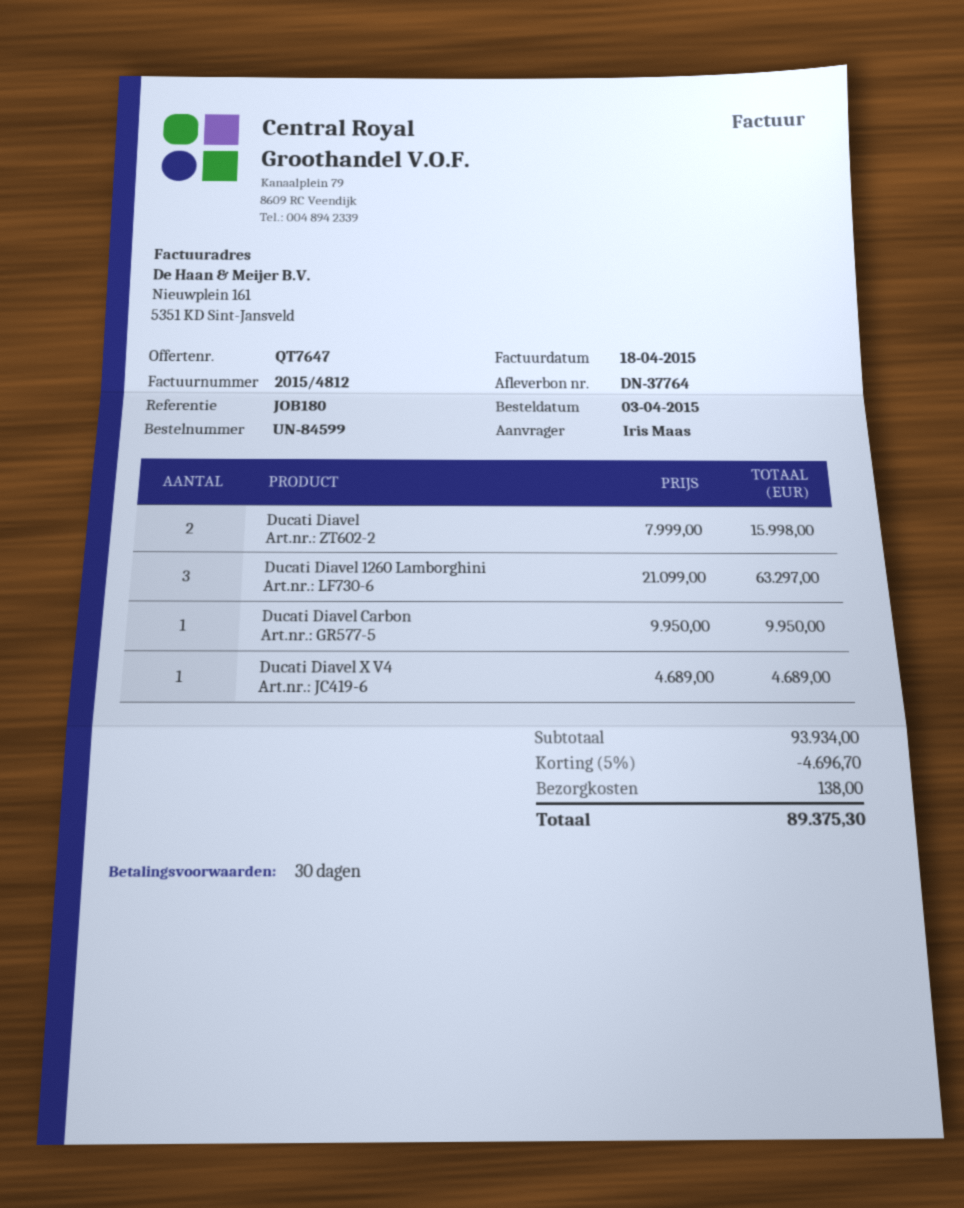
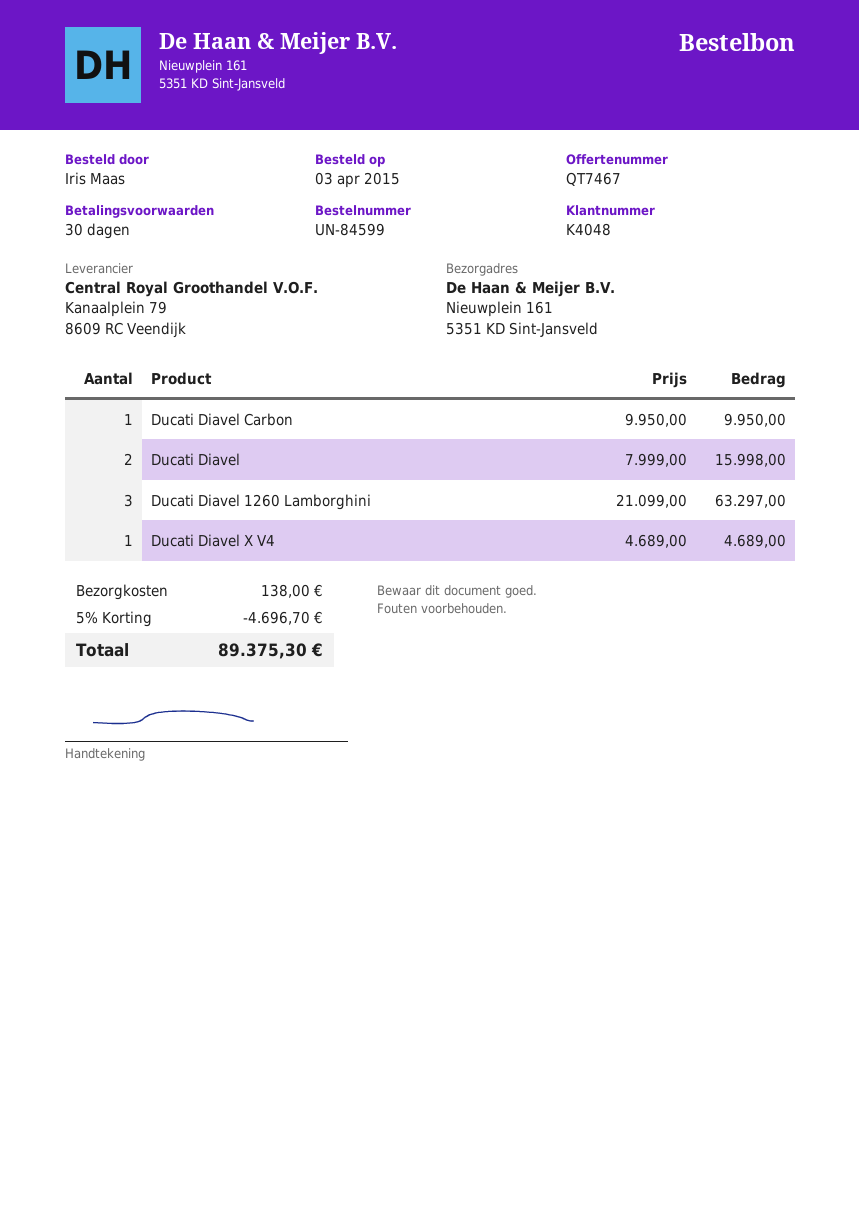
quote number: QT7647 -> QT7467

